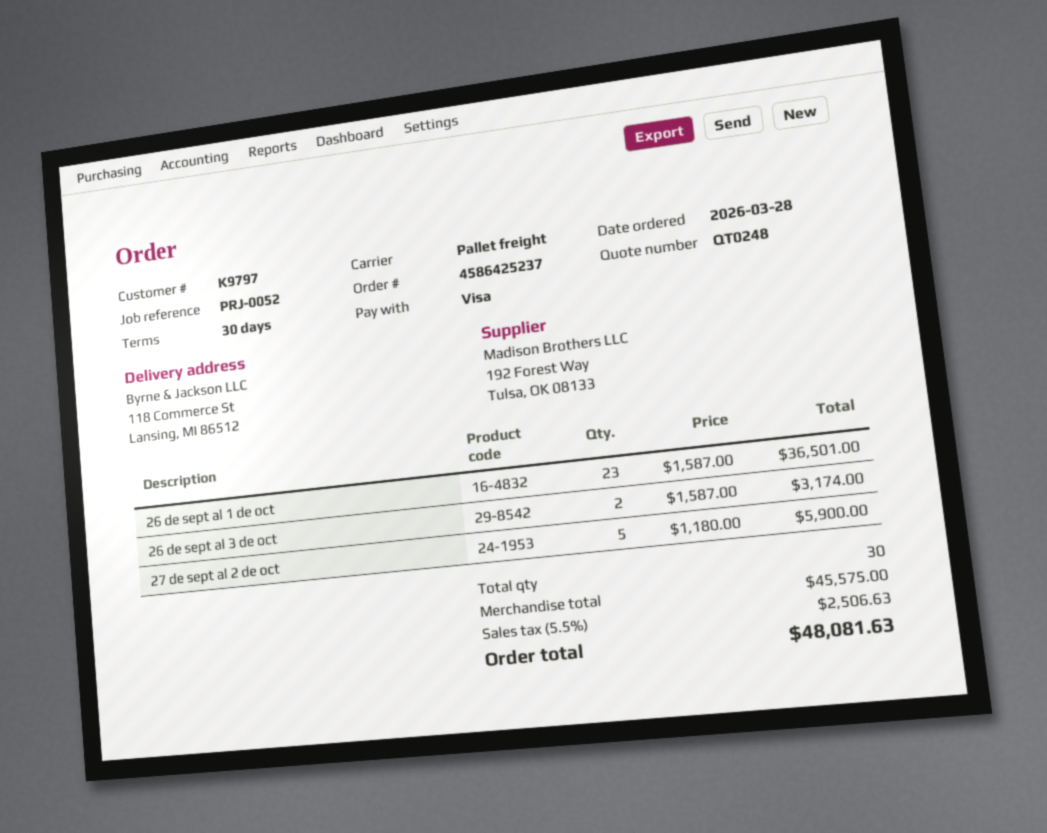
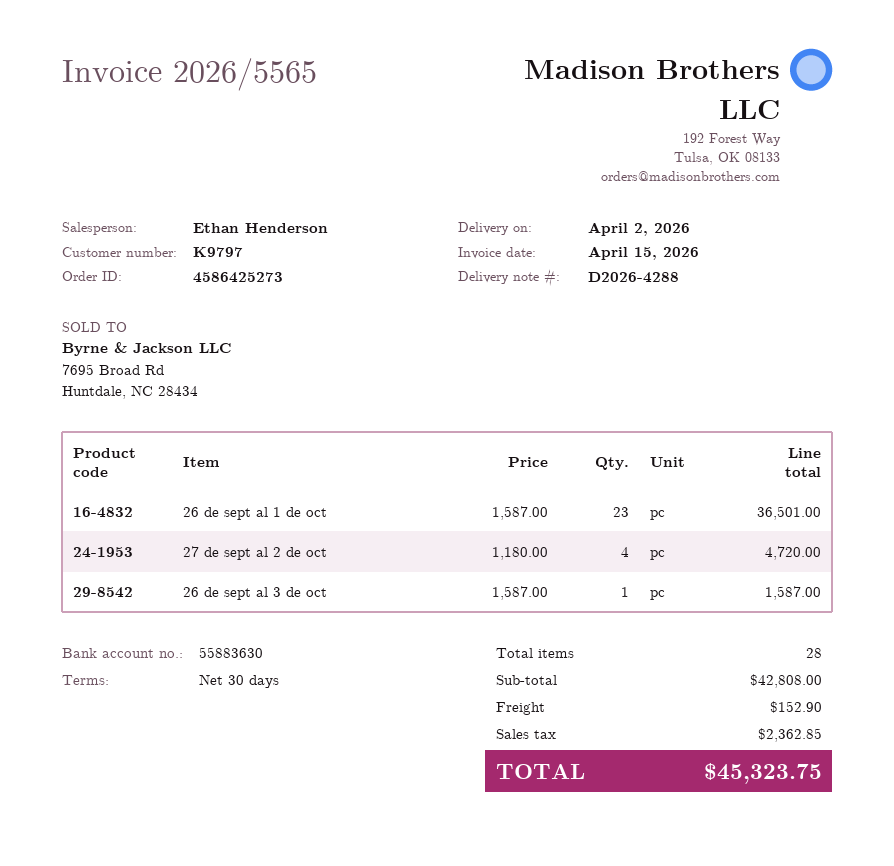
order number: 4586425237 -> 4586425273
26 de sept al 3 de oct: 2 x 1587.00 = 3174.00 -> 1 x 1587.00 = 1587.00
27 de sept al 2 de oct: 5 x 1180.00 = 5900.00 -> 4 x 1180.00 = 4720.00
total quantity: 30 -> 28
subtotal: 45575.00 -> 42808.00
shipping: none -> 152.90
tax: 2506.63 -> 2362.85
total: 48081.63 -> 45323.75

